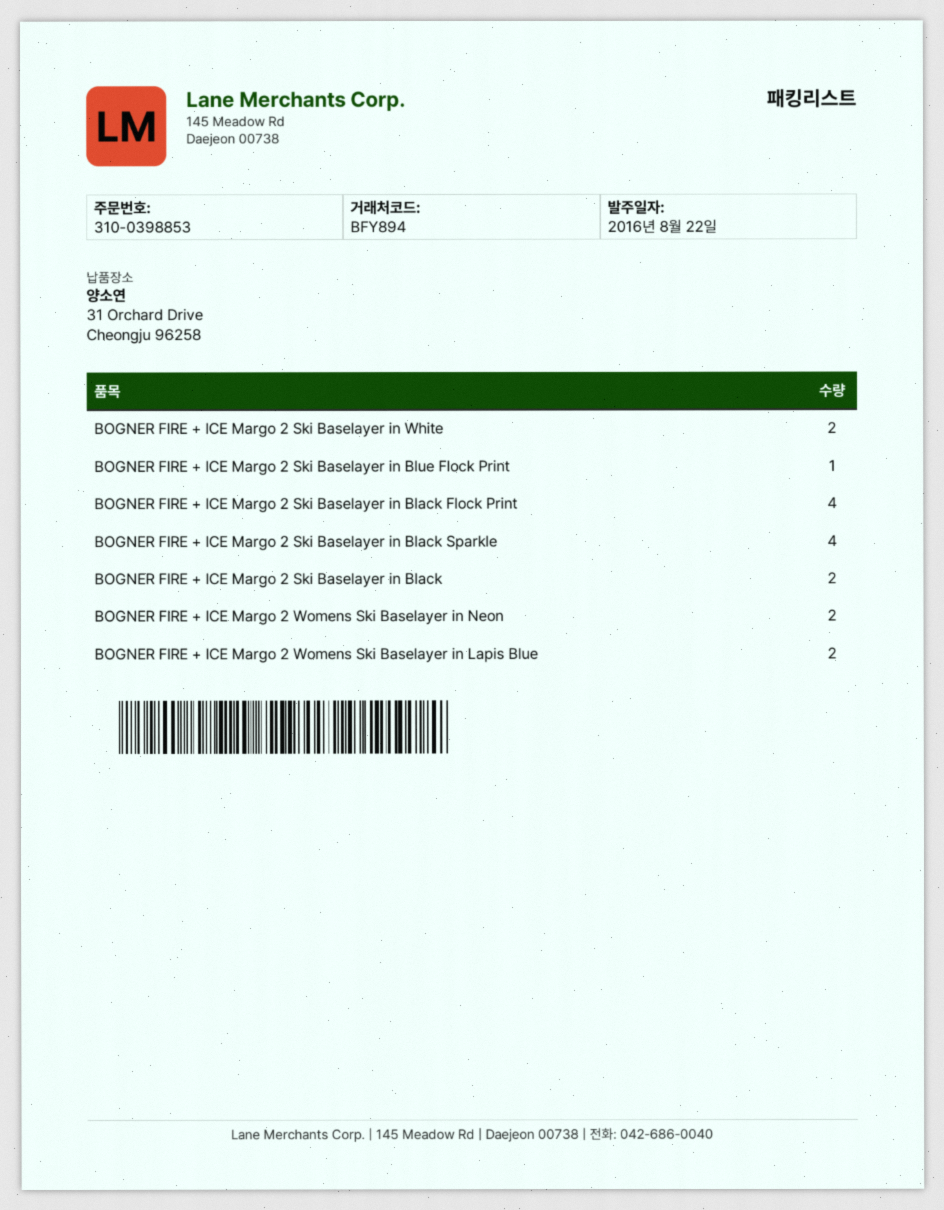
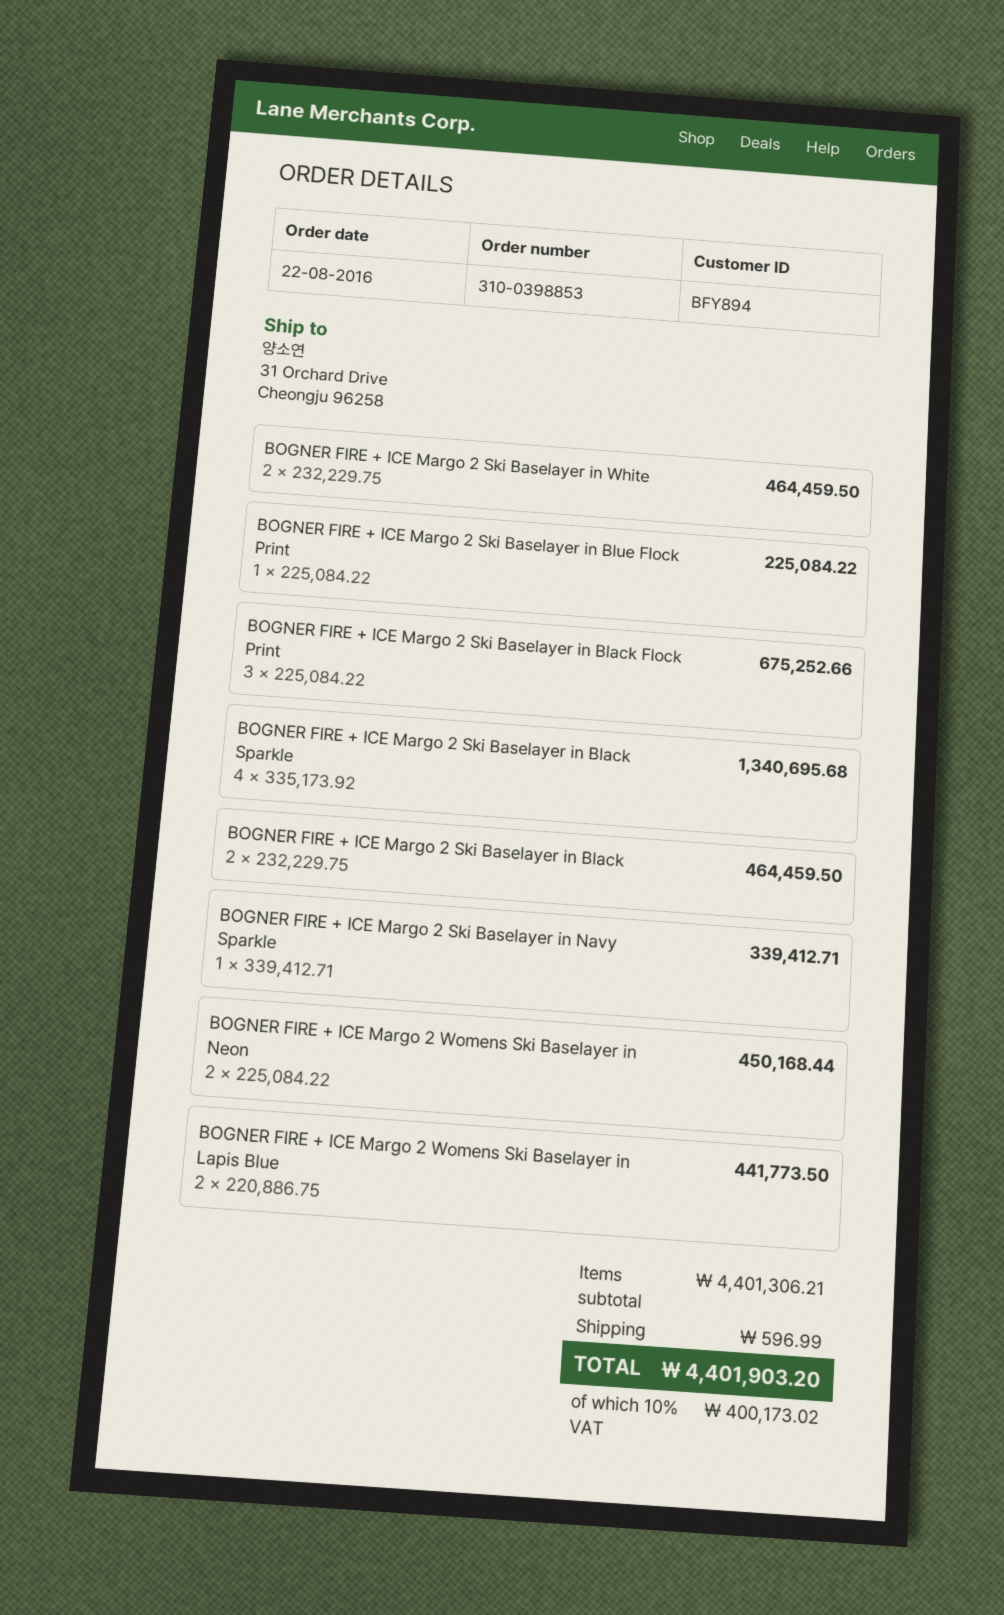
BOGNER FIRE + ICE Margo 2 Ski Baselayer in Black Flock Print: 4 -> 3
BOGNER FIRE + ICE Margo 2 Ski Baselayer in Navy Sparkle: none -> 1

